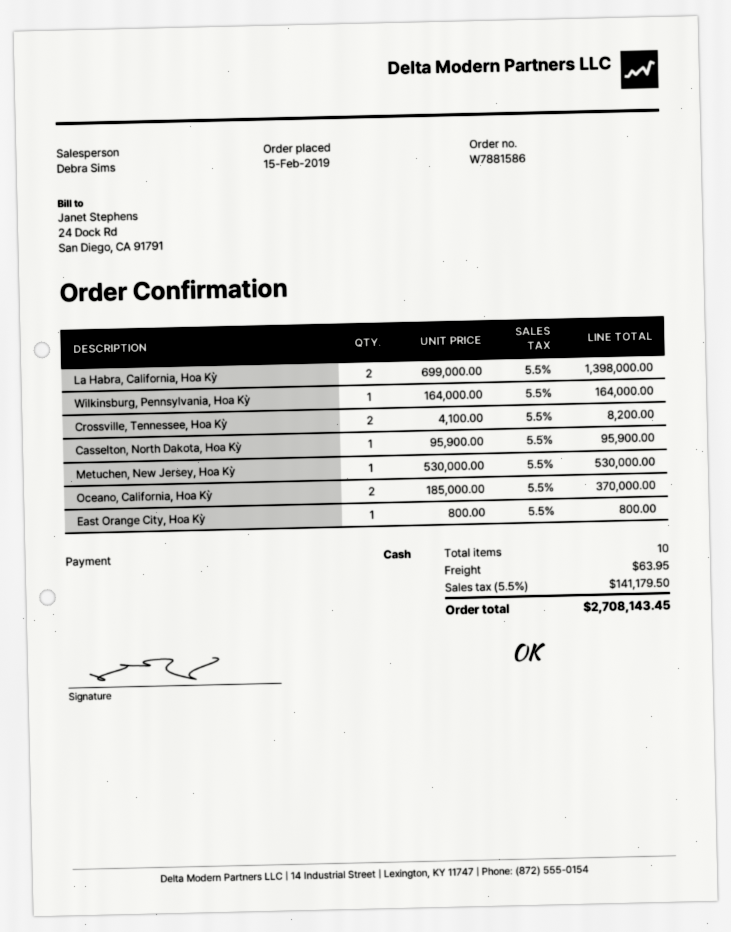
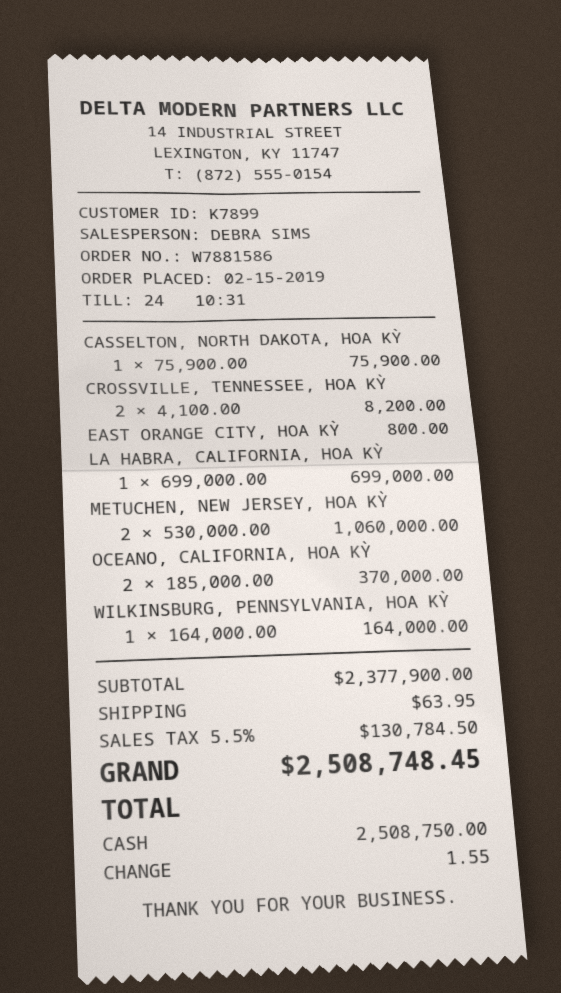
La Habra, California, Hoa Kỳ: 2 x 699000.00 = 1398000.00 -> 1 x 699000.00 = 699000.00
Casselton, North Dakota, Hoa Kỳ: 1 x 95900.00 = 95900.00 -> 1 x 75900.00 = 75900.00
Metuchen, New Jersey, Hoa Kỳ: 1 x 530000.00 = 530000.00 -> 2 x 530000.00 = 1060000.00
tax: 5.5% = 141179.50 -> 5.5% = 130784.50
total: 2708143.45 -> 2508748.45

